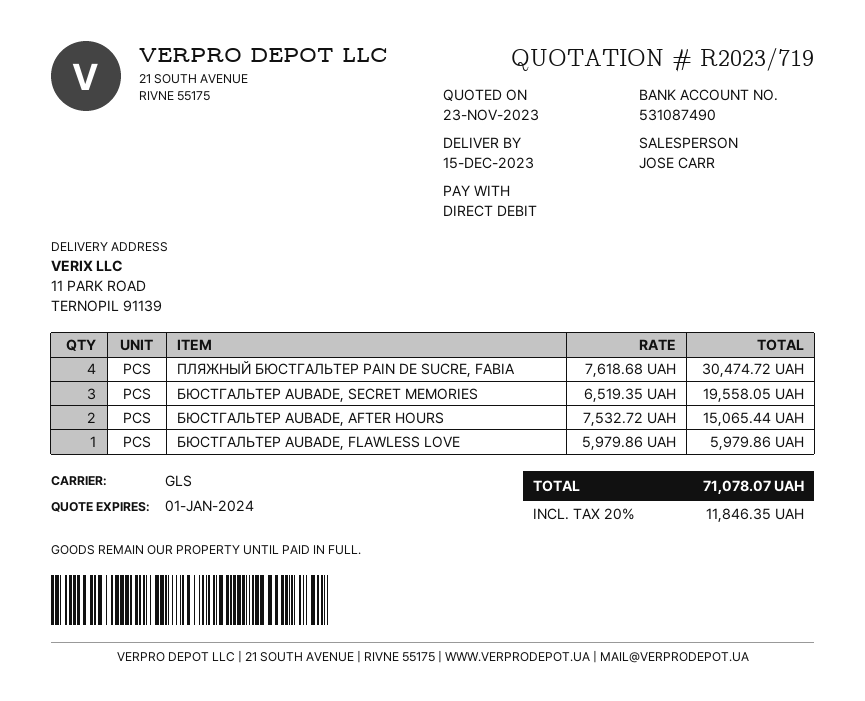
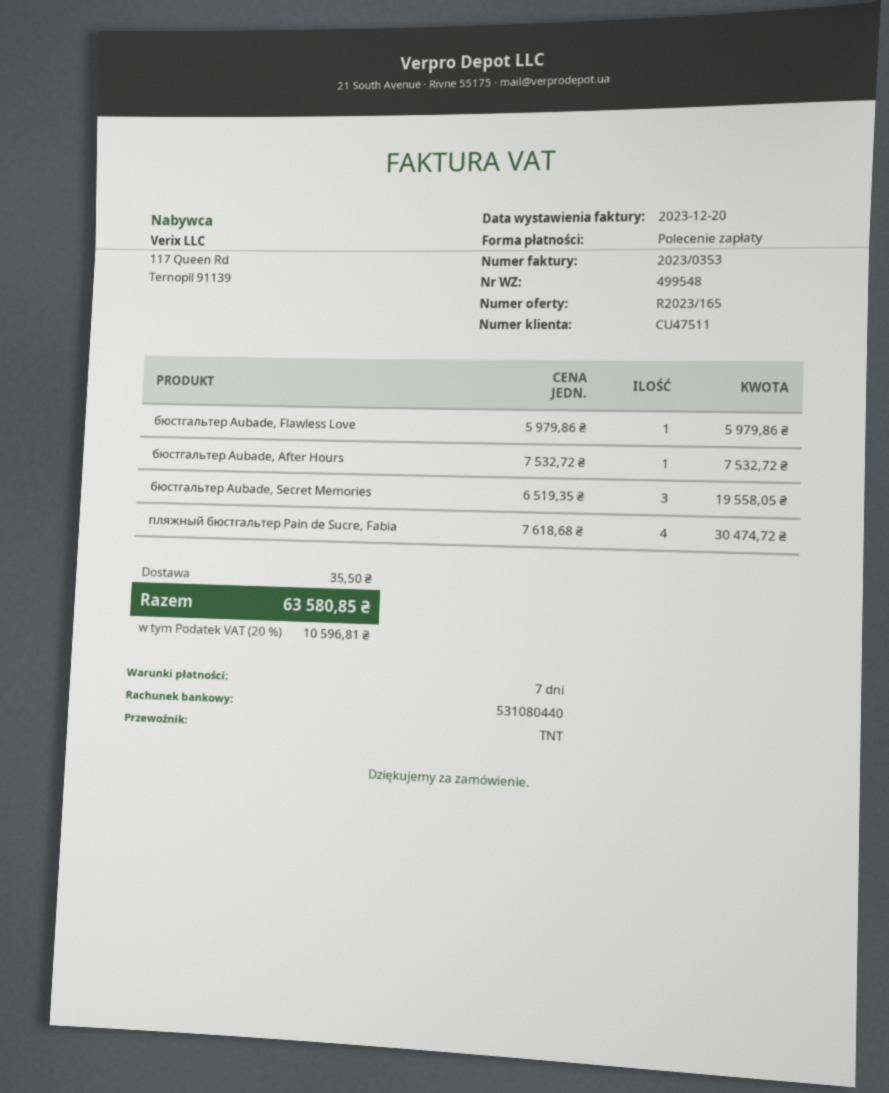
quote number: R2023/719 -> R2023/165
bank account: 531087490 -> 531080440
shipping method: GLS -> TNT
БЮСТГАЛЬТЕР AUBADE, AFTER HOURS: 2 x 7532.72 = 15065.44 -> 1 x 7532.72 = 7532.72
shipping: none -> 35.50
tax: 20% = 11846.35 -> 20% = 10596.81
total: 71078.07 -> 63580.85

